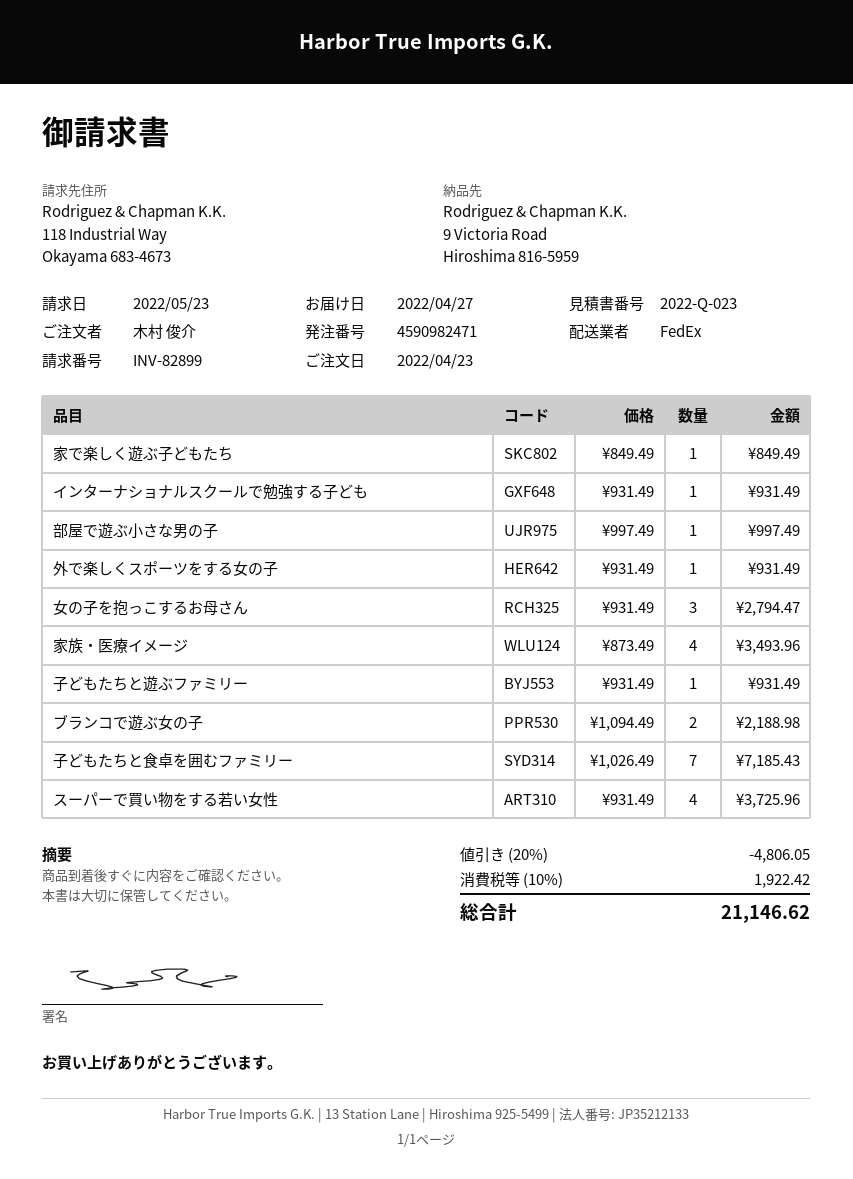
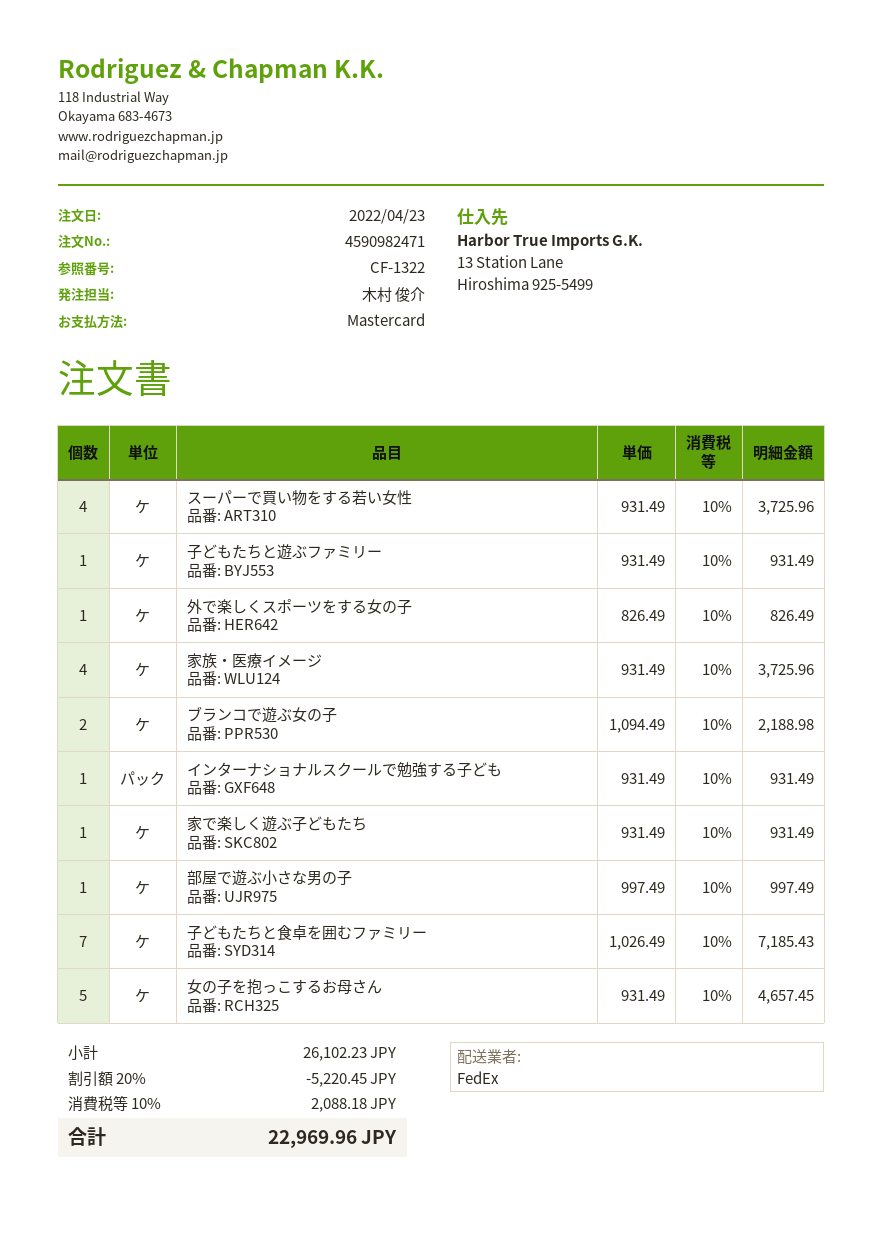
家で楽しく遊ぶ子どもたち: 1 x 849.49 = 849.49 -> 1 x 931.49 = 931.49
外で楽しくスポーツをする女の子: 1 x 931.49 = 931.49 -> 1 x 826.49 = 826.49
女の子を抱っこするお母さん: 3 x 931.49 = 2794.47 -> 5 x 931.49 = 4657.45
家族・医療イメージ: 4 x 873.49 = 3493.96 -> 4 x 931.49 = 3725.96
discount: 20% = 4806.05 -> 20% = 5220.45
tax: 10% = 1922.42 -> 10% = 2088.18
total: 21146.62 -> 22969.96

